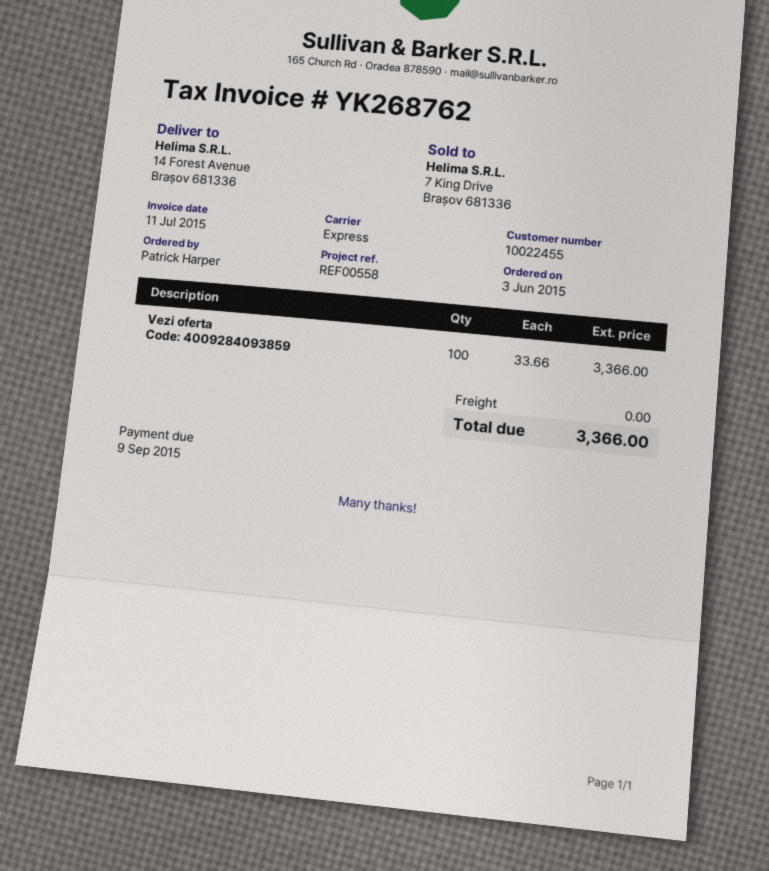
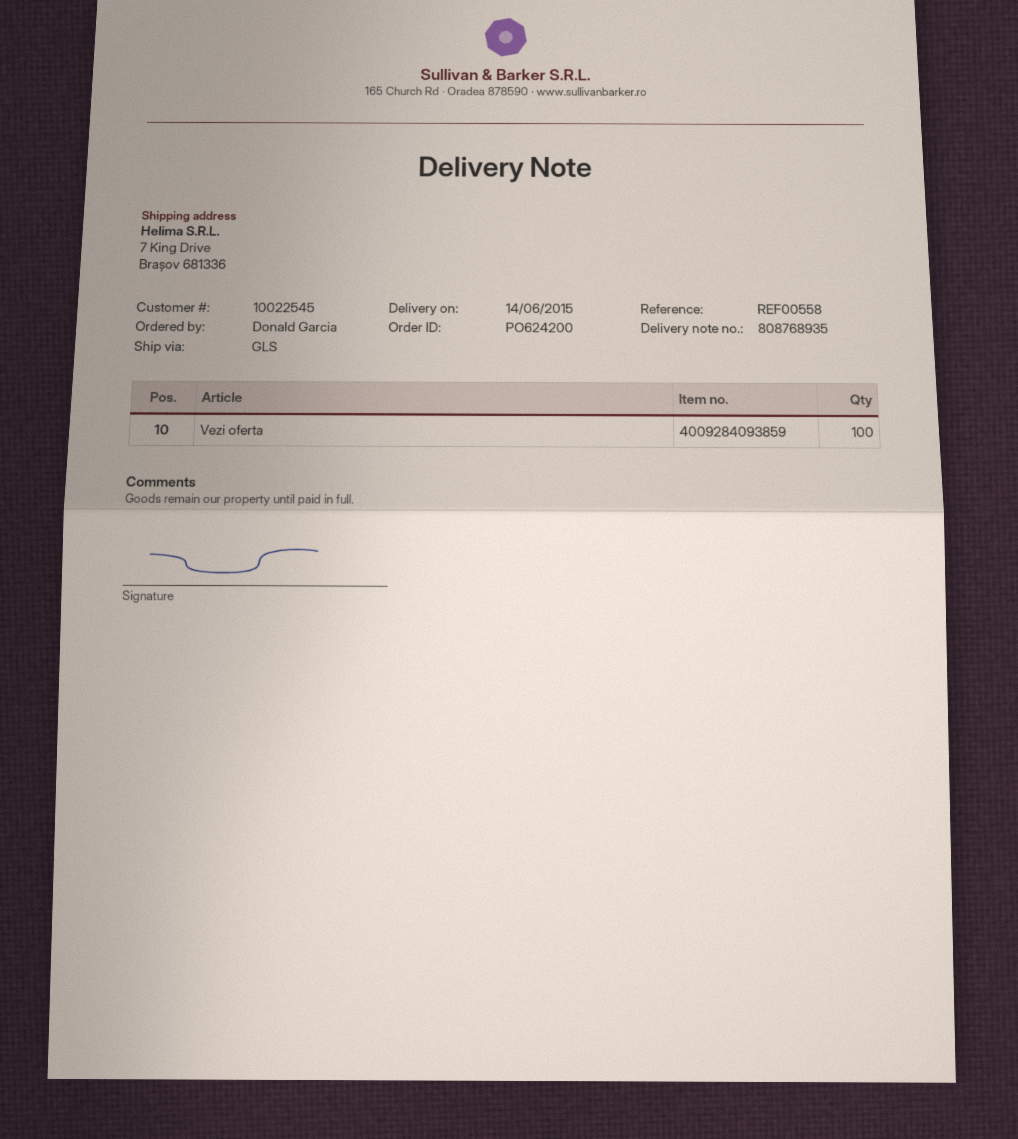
customer number: 10022455 -> 10022545
ordered by: Patrick Harper -> Donald Garcia
shipping method: express -> GLS
ship to: 14 Forest Avenue, Brașov 681336 -> 7 King Drive, Brașov 681336

